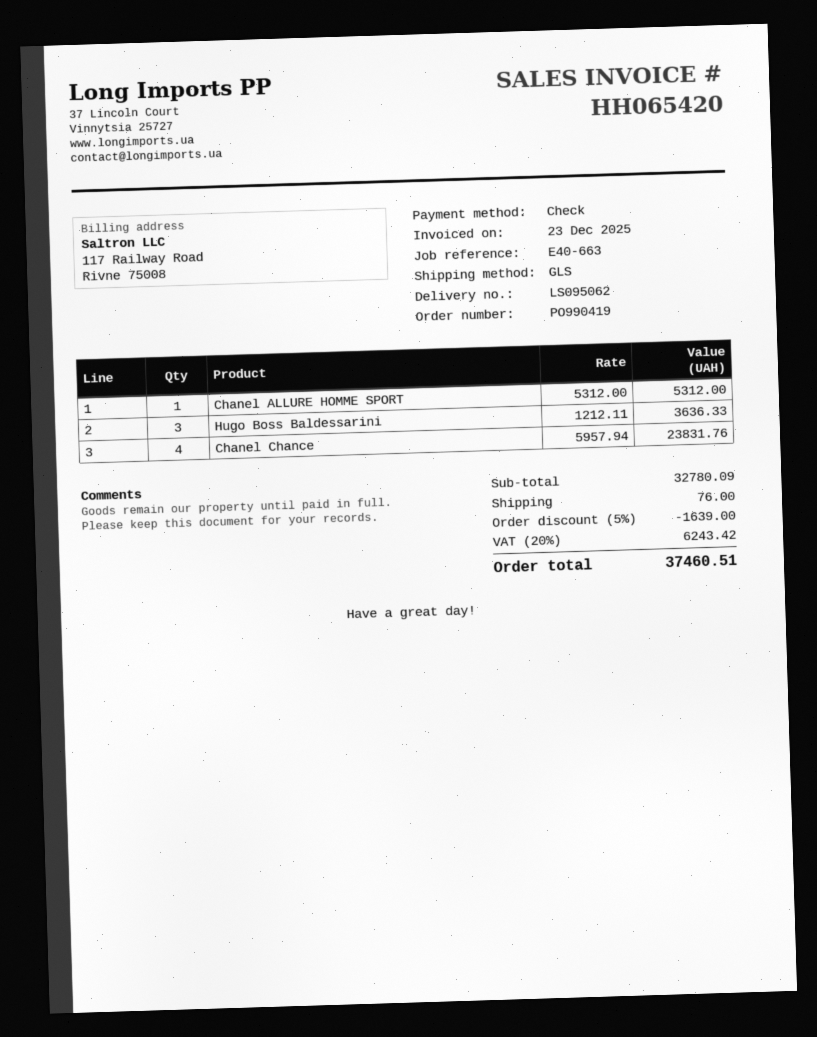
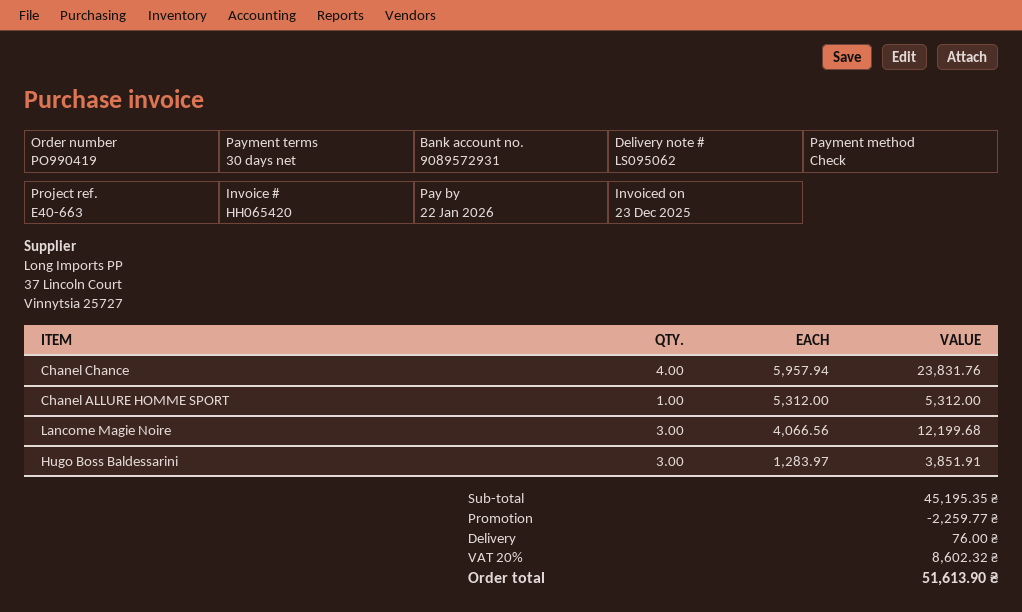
Hugo Boss Baldessarini: 3 x 1212.11 = 3636.33 -> 3 x 1283.97 = 3851.91
Lancome Magie Noire: none -> 3 x 4066.56 = 12199.68
subtotal: 32780.09 -> 45195.35
discount: 1639.00 -> 2259.77
tax: 20% = 6243.42 -> 20% = 8602.32
total: 37460.51 -> 51613.90

